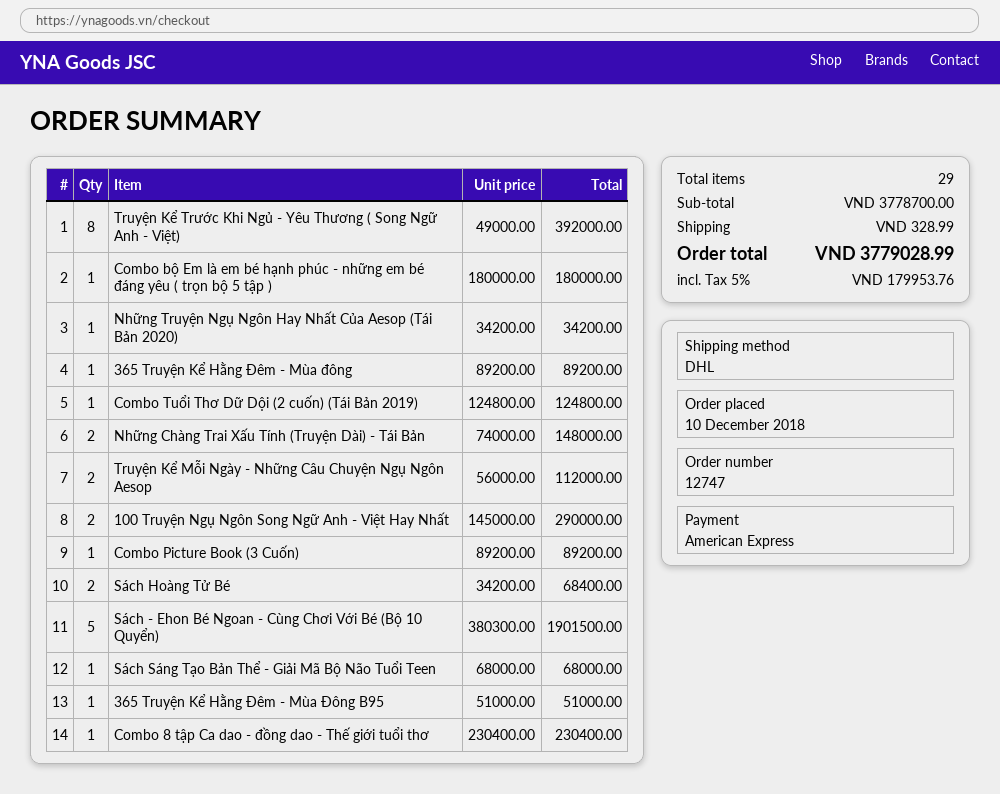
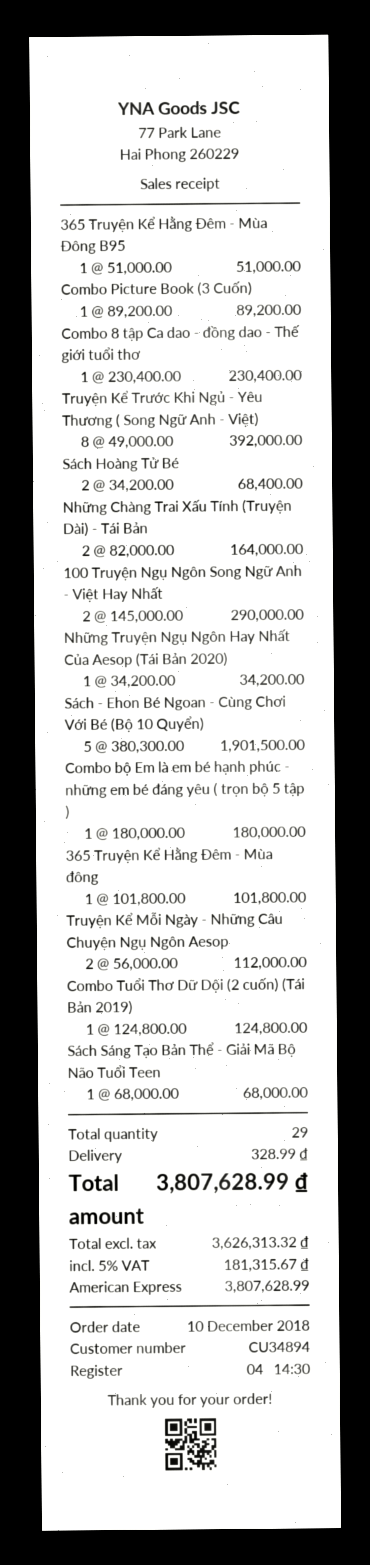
365 Truyện Kể Hằng Đêm - Mùa đông: 1 x 89200.00 = 89200.00 -> 1 x 101800.00 = 101800.00
Những Chàng Trai Xấu Tính (Truyện Dài) - Tái Bản: 2 x 74000.00 = 148000.00 -> 2 x 82000.00 = 164000.00
tax: 5% = 179953.76 -> 5% = 181315.67
total: 3779028.99 -> 3807628.99

